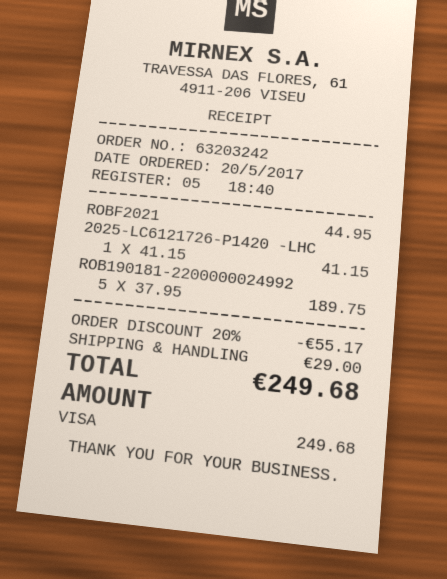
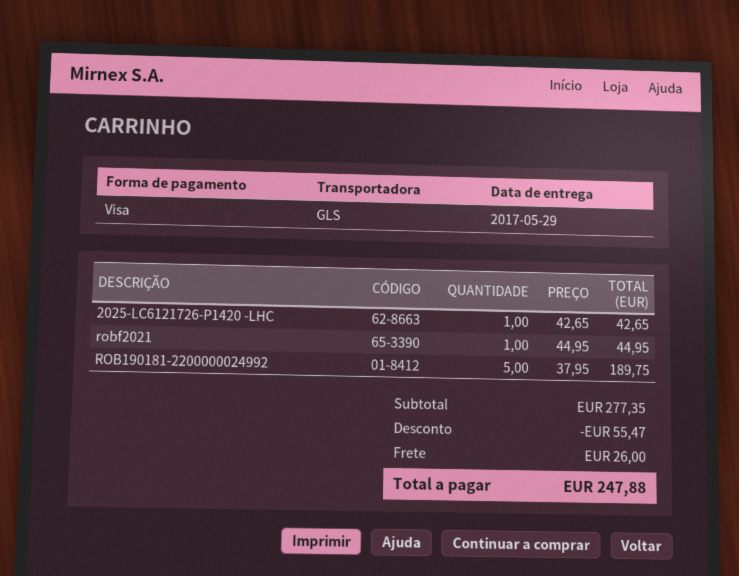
2025-LC6121726-P1420 -LHC: 1 x 41.15 = 41.15 -> 1 x 42.65 = 42.65
discount: 55.17 -> 55.47
shipping: 29.00 -> 26.00
total: 249.68 -> 247.88

